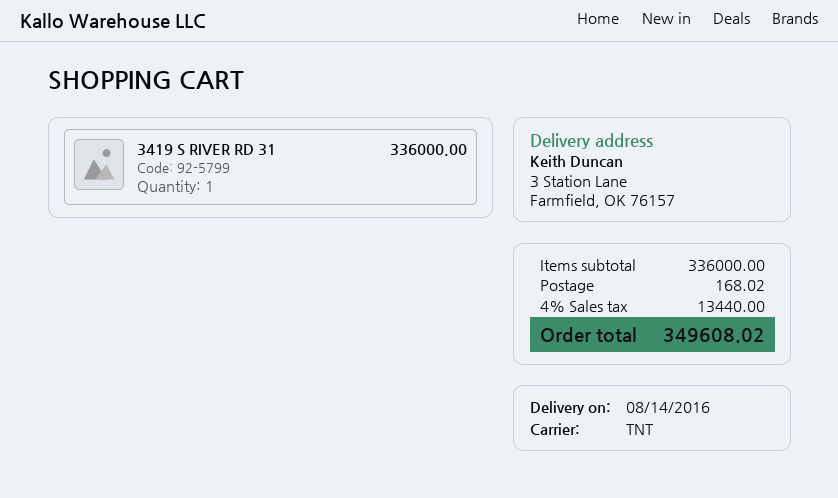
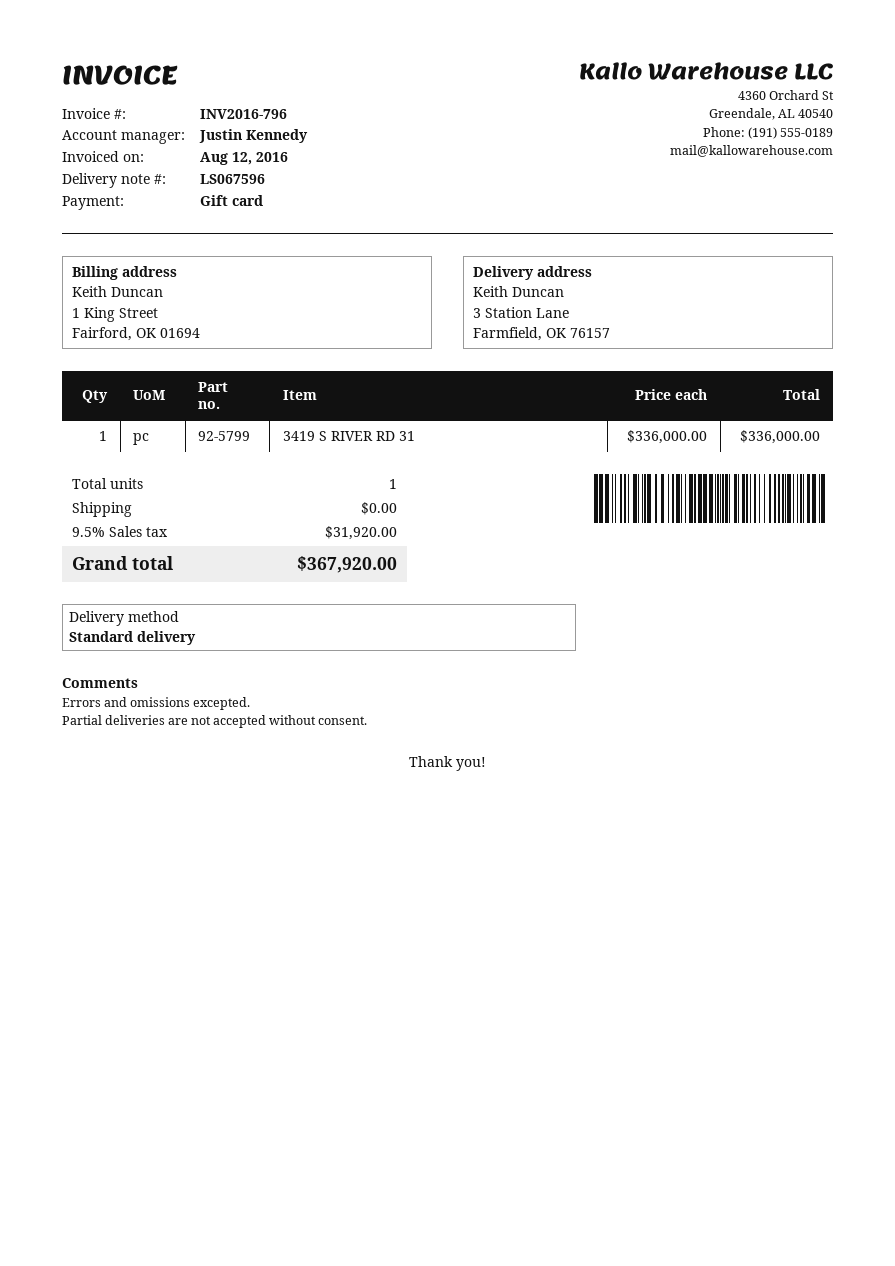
shipping method: TNT -> standard
shipping: 168.02 -> 0.00
tax: 4% = 13440.00 -> 9.5% = 31920.00
total: 349608.02 -> 367920.00

